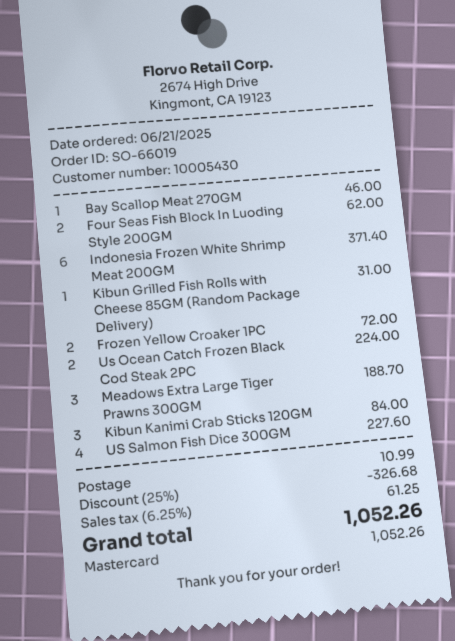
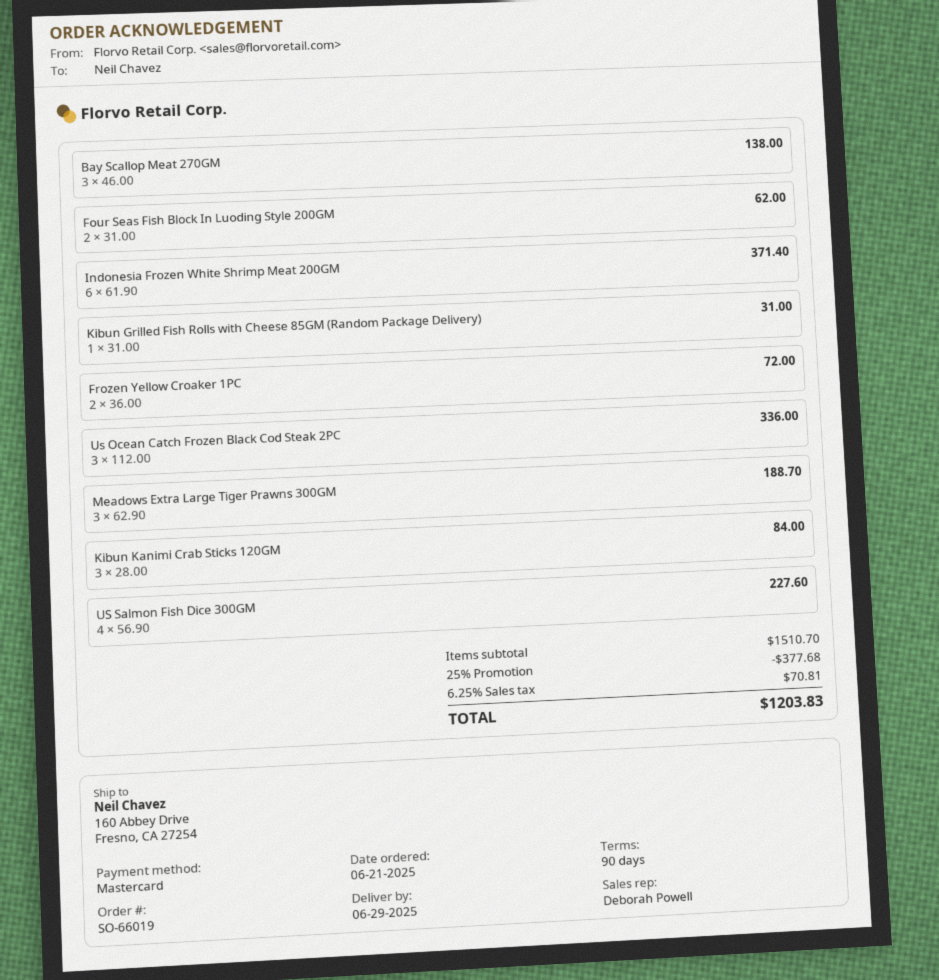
Bay Scallop Meat 270GM: 1 for 46.00 -> 3 for 138.00
Us Ocean Catch Frozen Black Cod Steak 2PC: 2 for 224.00 -> 3 for 336.00
discount: 25% = 326.68 -> 25% = 377.68
shipping: 10.99 -> none
tax: 6.25% = 61.25 -> 6.25% = 70.81
total: 1052.26 -> 1203.83

